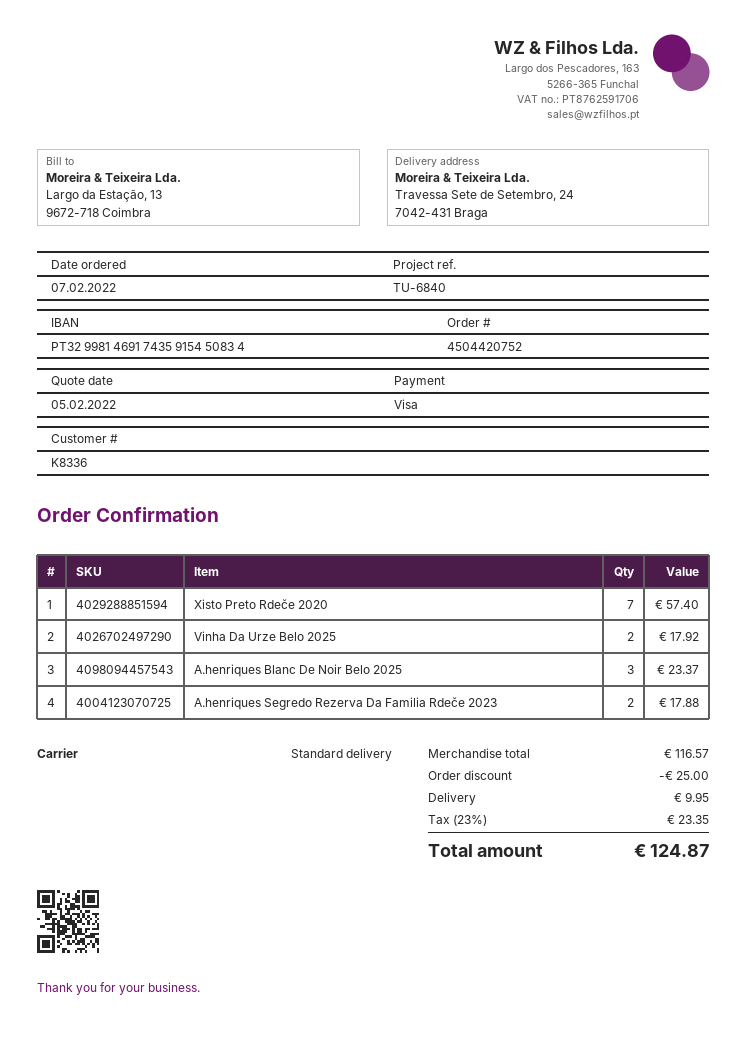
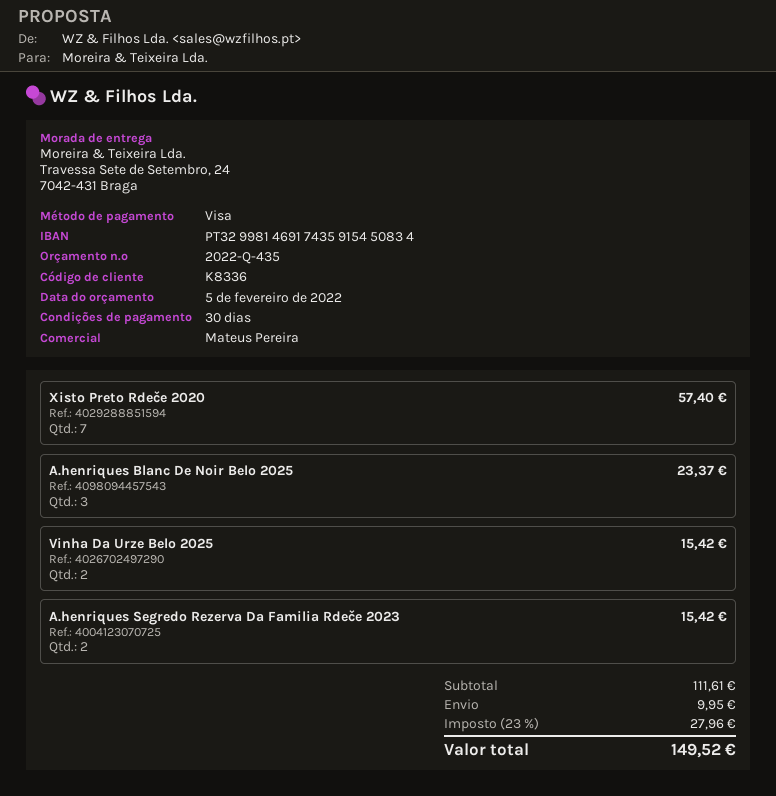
Vinha Da Urze Belo 2025: 2 for 17.92 -> 2 for 15.42
A.henriques Segredo Rezerva Da Familia Rdeče 2023: 2 for 17.88 -> 2 for 15.42
subtotal: 116.57 -> 111.61
discount: 25.00 -> none
tax: 23% = 23.35 -> 23% = 27.96
total: 124.87 -> 149.52

